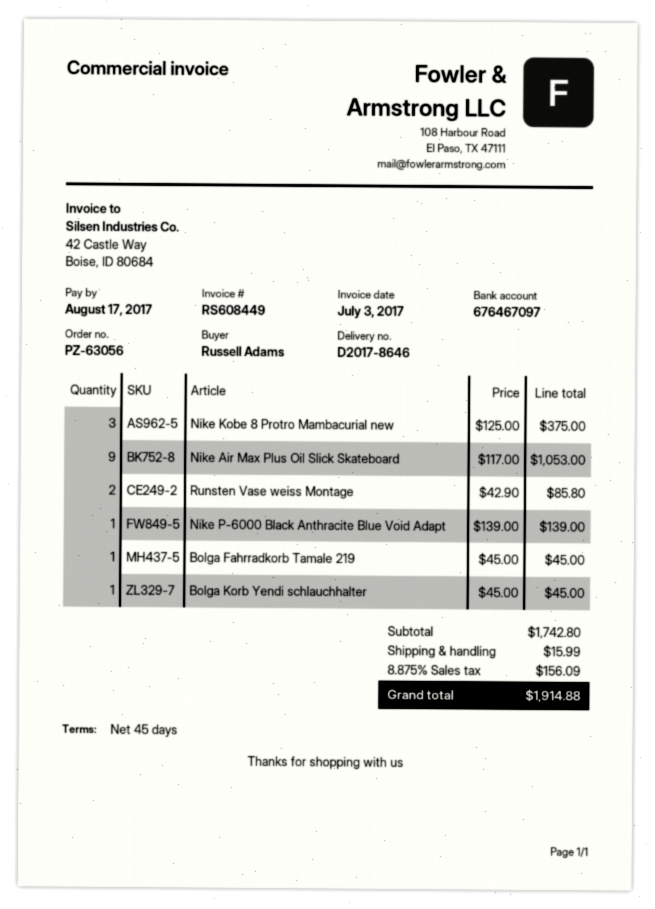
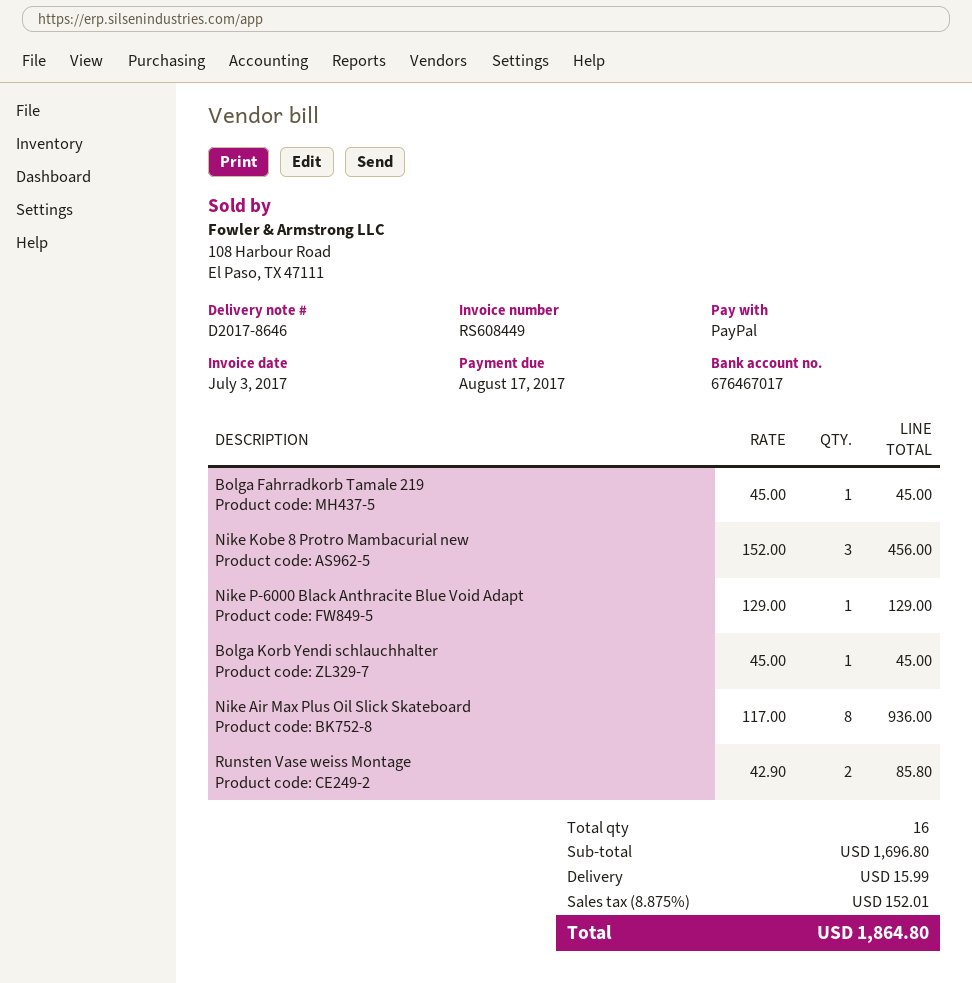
bank account: 676467097 -> 676467017
Nike Kobe 8 Protro Mambacurial new: 3 x 125.00 = 375.00 -> 3 x 152.00 = 456.00
Nike Air Max Plus Oil Slick Skateboard: 9 x 117.00 = 1053.00 -> 8 x 117.00 = 936.00
Nike P-6000 Black Anthracite Blue Void Adapt: 1 x 139.00 = 139.00 -> 1 x 129.00 = 129.00
subtotal: 1742.80 -> 1696.80
tax: 8.875% = 156.09 -> 8.875% = 152.01
total: 1914.88 -> 1864.80

